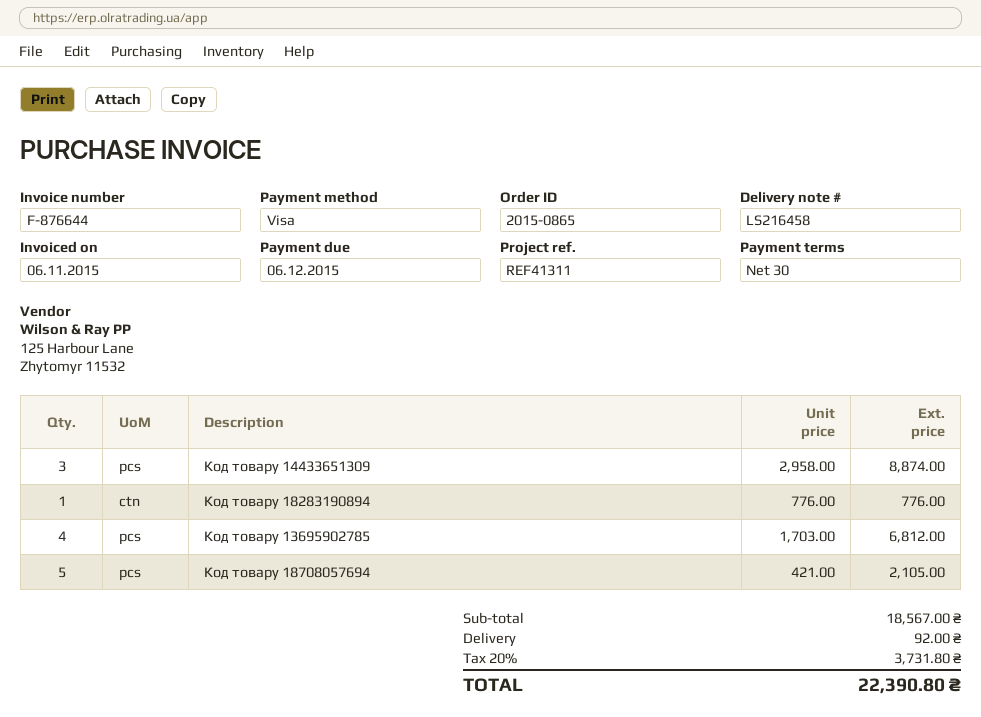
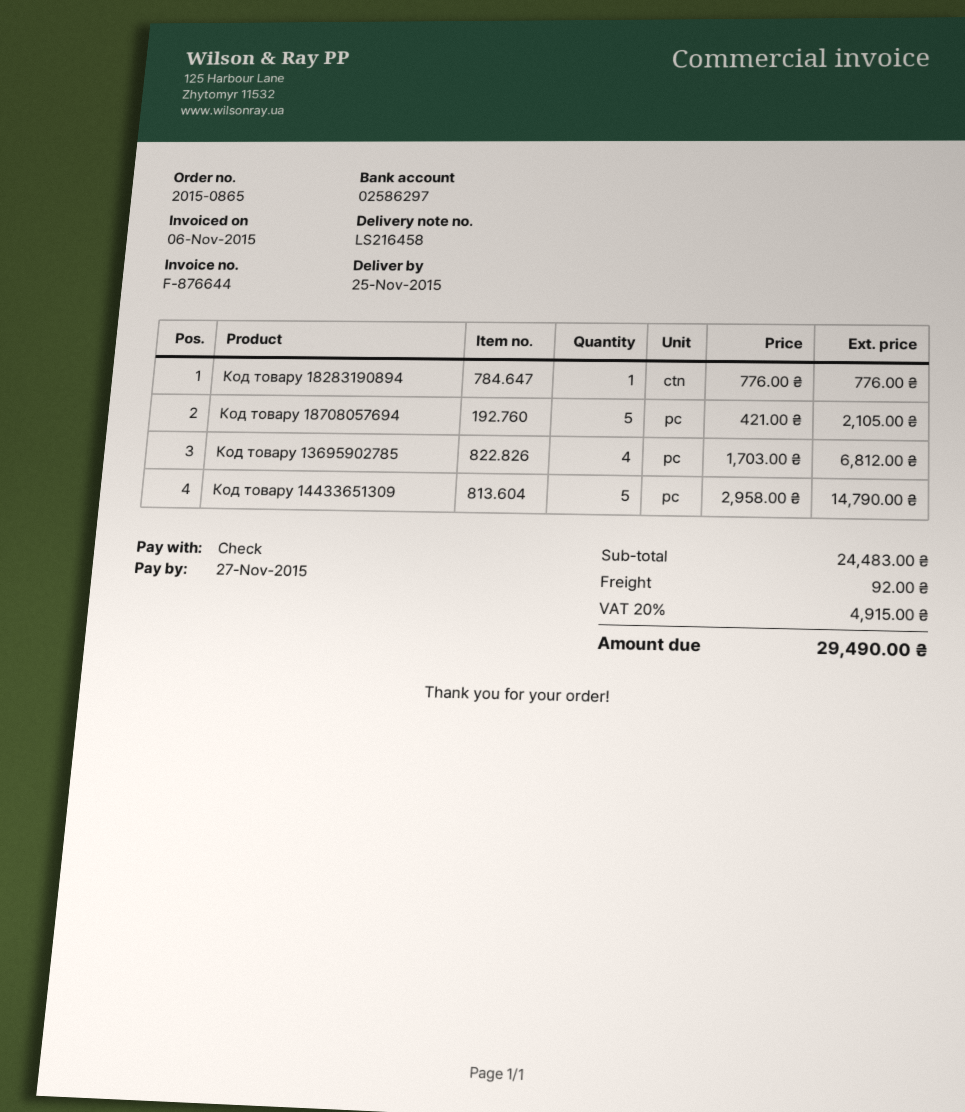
due date: 2015-12-06 -> 2015-11-27
payment method: Visa -> cheque
Код товару 14433651309: 3 x 2958.00 = 8874.00 -> 5 x 2958.00 = 14790.00
subtotal: 18567.00 -> 24483.00
tax: 20% = 3731.80 -> 20% = 4915.00
total: 22390.80 -> 29490.00

